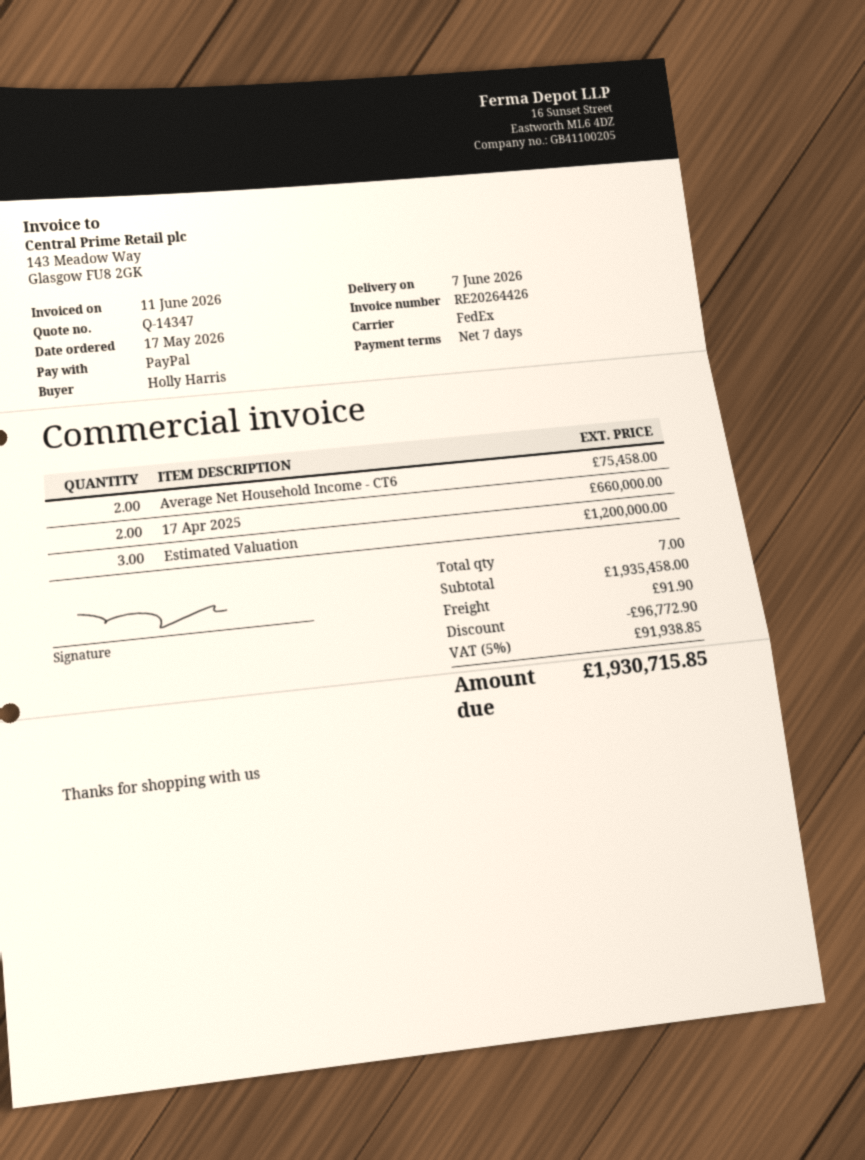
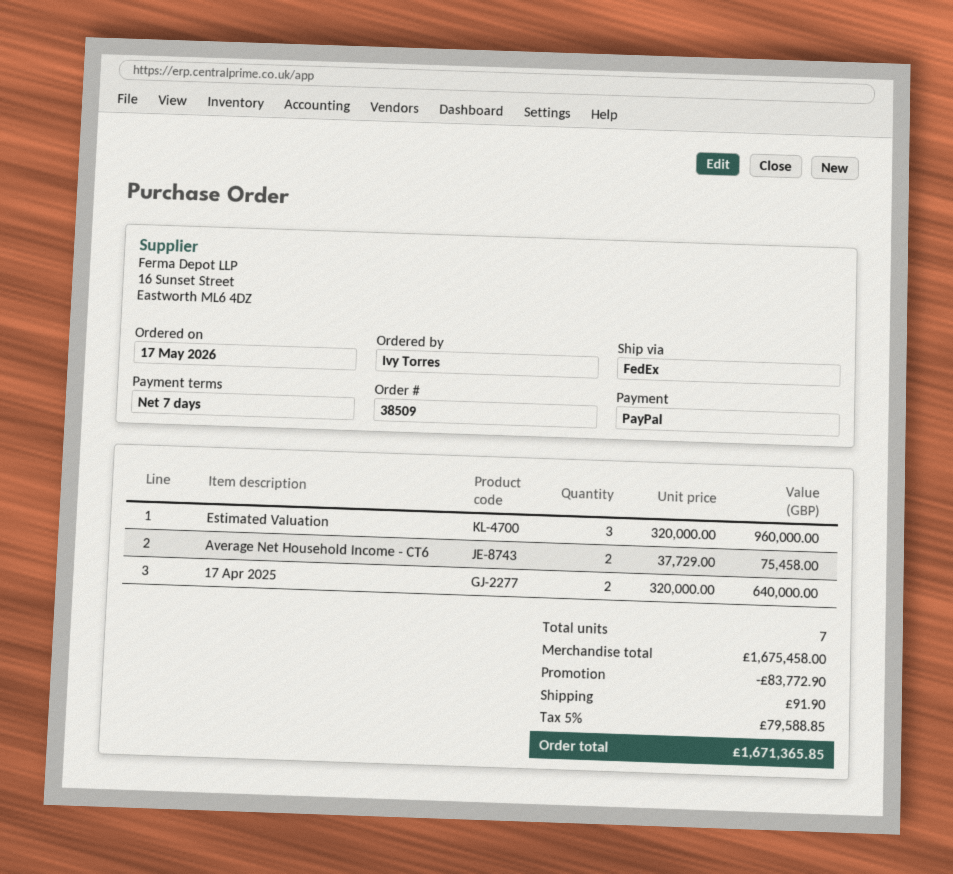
ordered by: Holly Harris -> Ivy Torres
17 Apr 2025: 2 for 660000.00 -> 2 for 640000.00
Estimated Valuation: 3 for 1200000.00 -> 3 for 960000.00
subtotal: 1935458.00 -> 1675458.00
discount: 96772.90 -> 83772.90
tax: 5% = 91938.85 -> 5% = 79588.85
total: 1930715.85 -> 1671365.85

